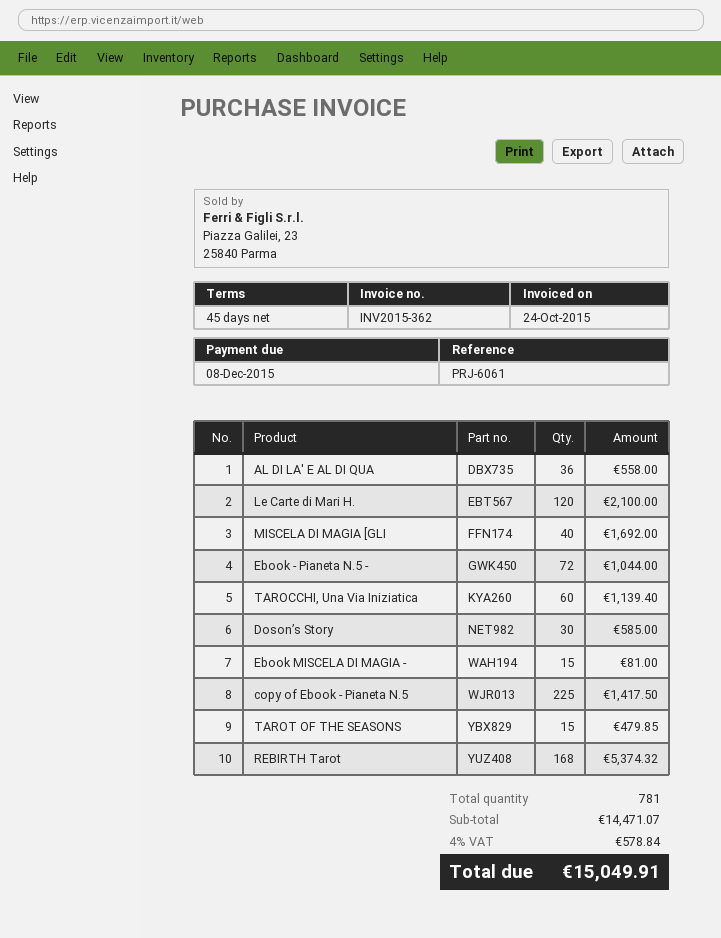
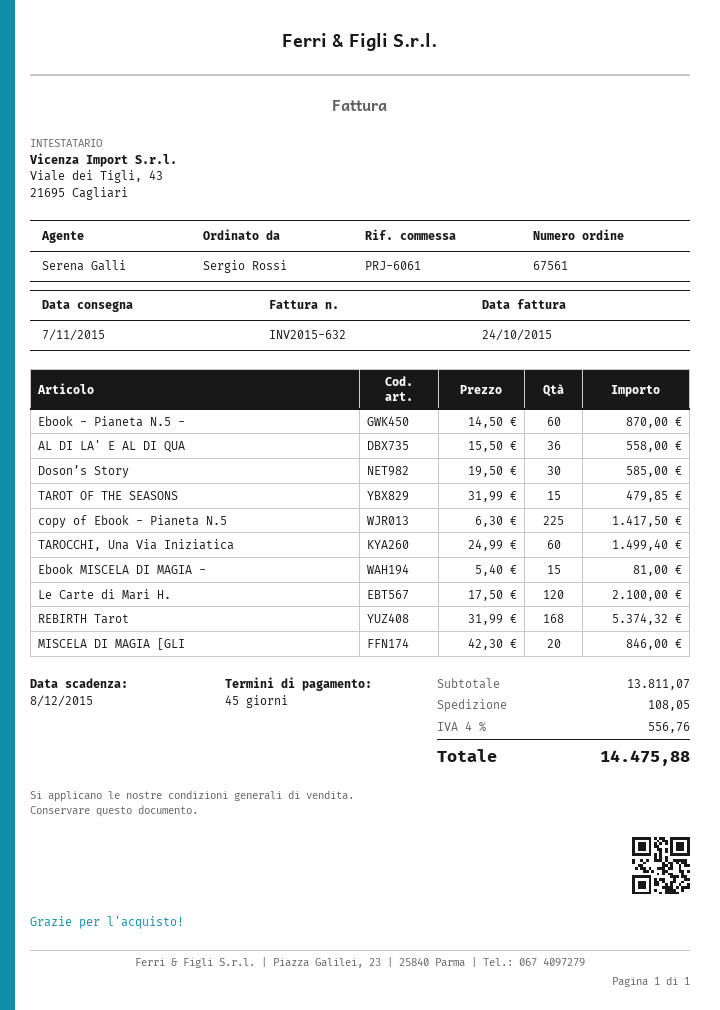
invoice number: INV2015-362 -> INV2015-632
MISCELA DI MAGIA [GLI: 40 for 1692.00 -> 20 for 846.00
Ebook - Pianeta N.5 -: 72 for 1044.00 -> 60 for 870.00
TAROCCHI, Una Via Iniziatica: 60 for 1139.40 -> 60 for 1499.40
subtotal: 14471.07 -> 13811.07
shipping: none -> 108.05
tax: 4% = 578.84 -> 4% = 556.76
total: 15049.91 -> 14475.88

